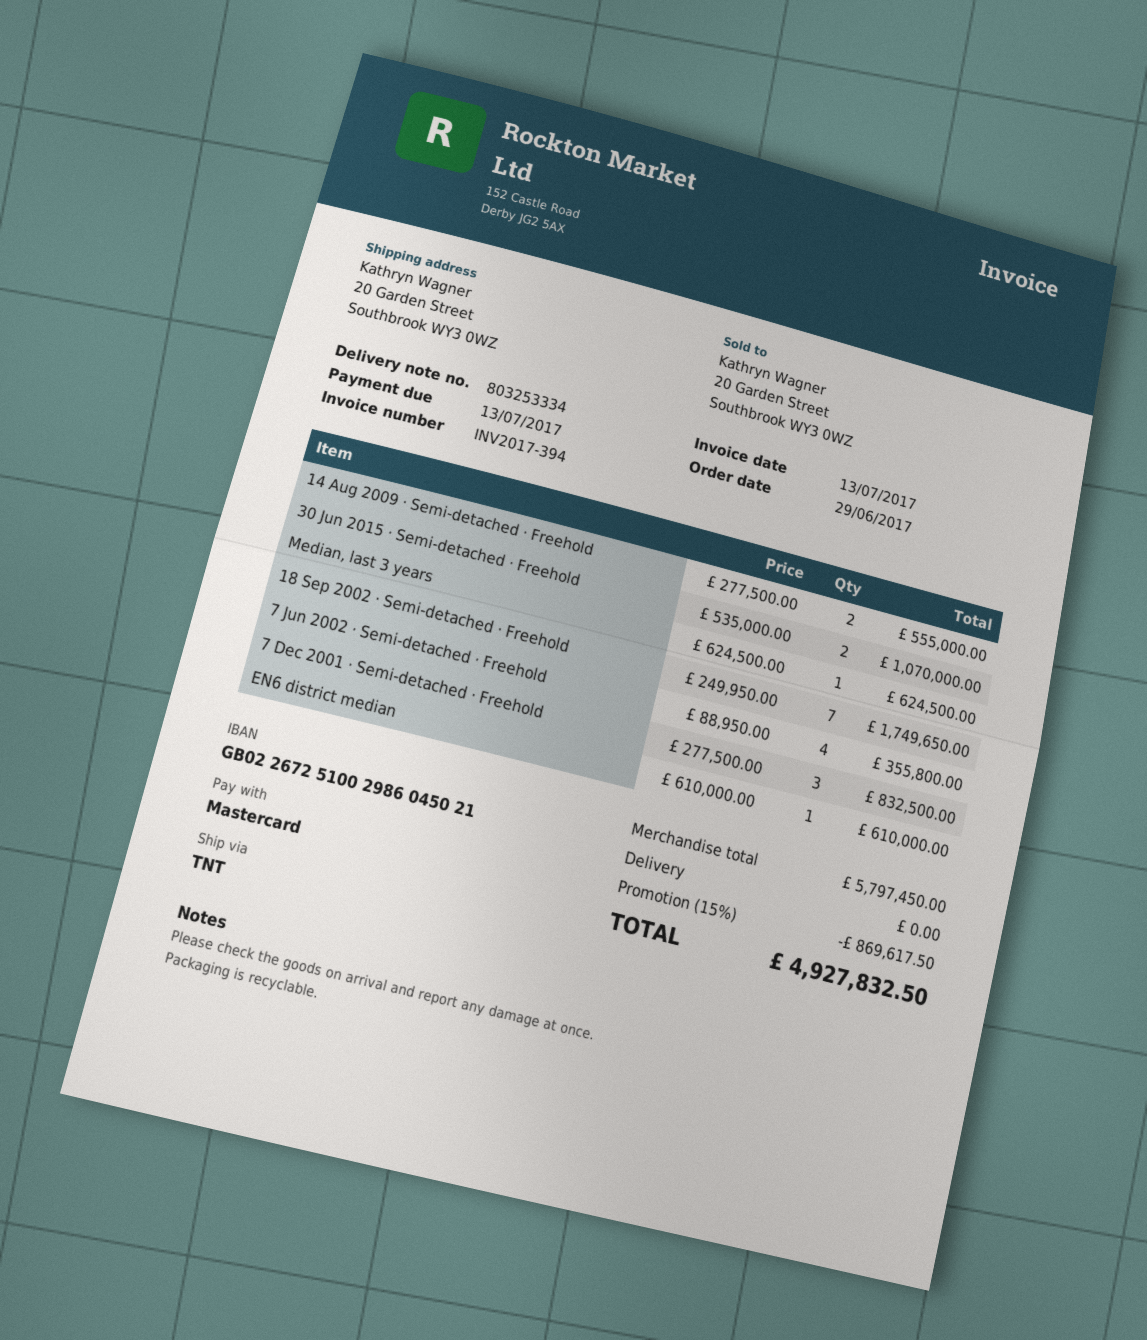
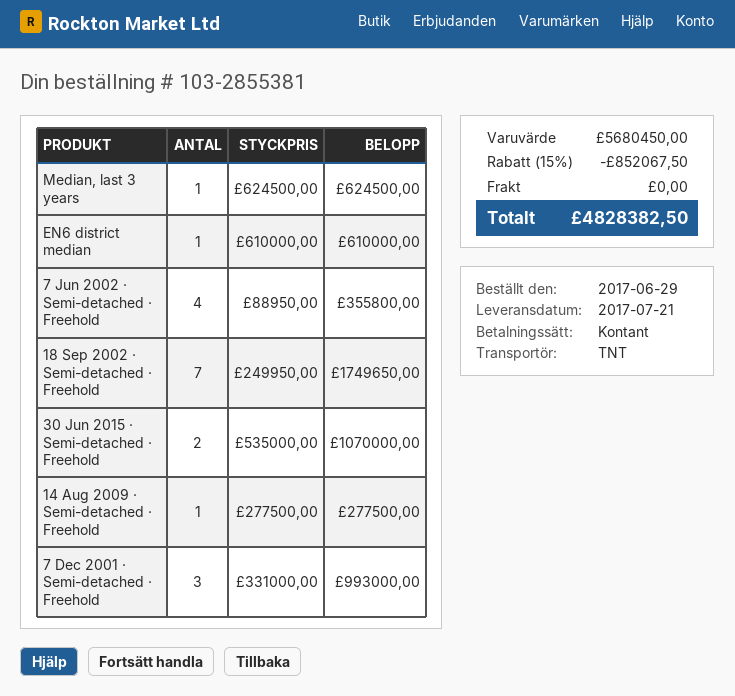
payment method: Mastercard -> cash
14 Aug 2009 · Semi-detached · Freehold: 2 x 277500.00 = 555000.00 -> 1 x 277500.00 = 277500.00
7 Dec 2001 · Semi-detached · Freehold: 3 x 277500.00 = 832500.00 -> 3 x 331000.00 = 993000.00
subtotal: 5797450.00 -> 5680450.00
discount: 15% = 869617.50 -> 15% = 852067.50
total: 4927832.50 -> 4828382.50

